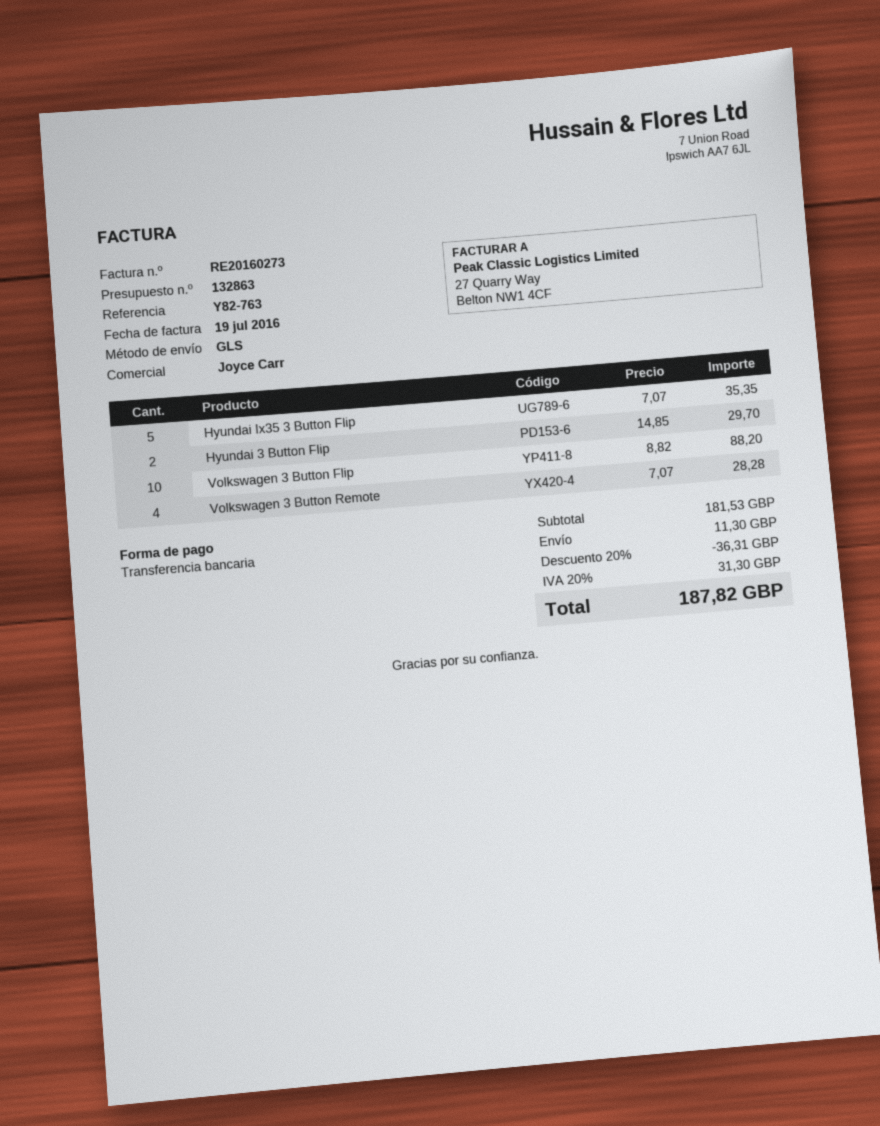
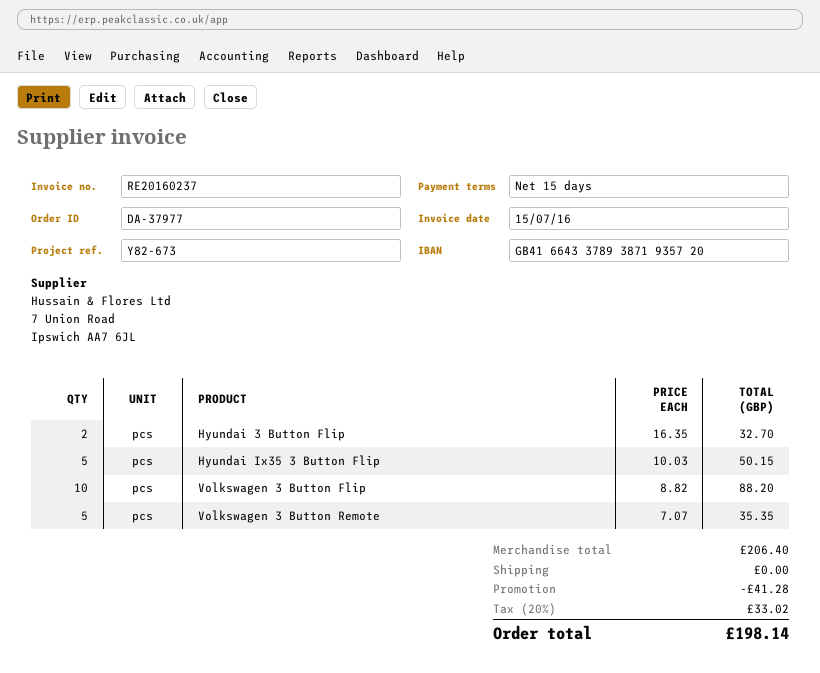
invoice number: RE20160273 -> RE20160237
invoice date: 2016-07-19 -> 2016-07-15
reference: Y82-763 -> Y82-673
Hyundai Ix35 3 Button Flip: 5 x 7.07 = 35.35 -> 5 x 10.03 = 50.15
Hyundai 3 Button Flip: 2 x 14.85 = 29.70 -> 2 x 16.35 = 32.70
Volkswagen 3 Button Remote: 4 x 7.07 = 28.28 -> 5 x 7.07 = 35.35
subtotal: 181.53 -> 206.40
discount: 36.31 -> 41.28
shipping: 11.30 -> 0.00
tax: 20% = 31.30 -> 20% = 33.02
total: 187.82 -> 198.14

